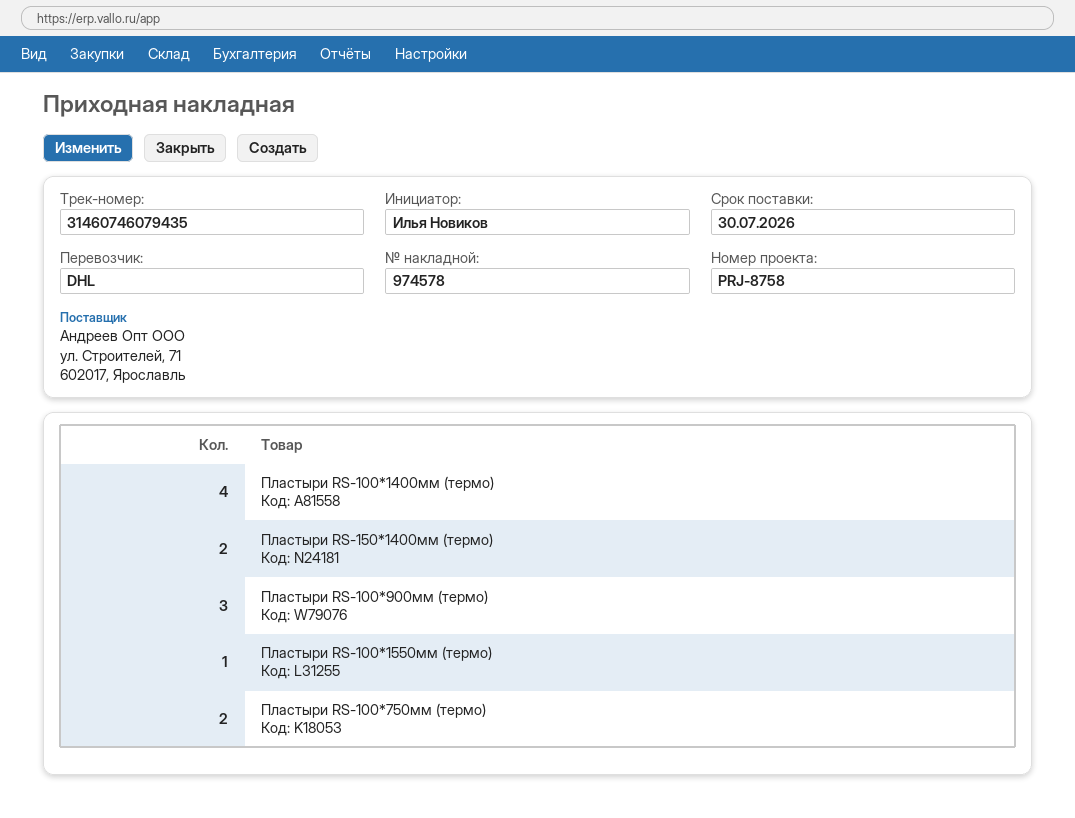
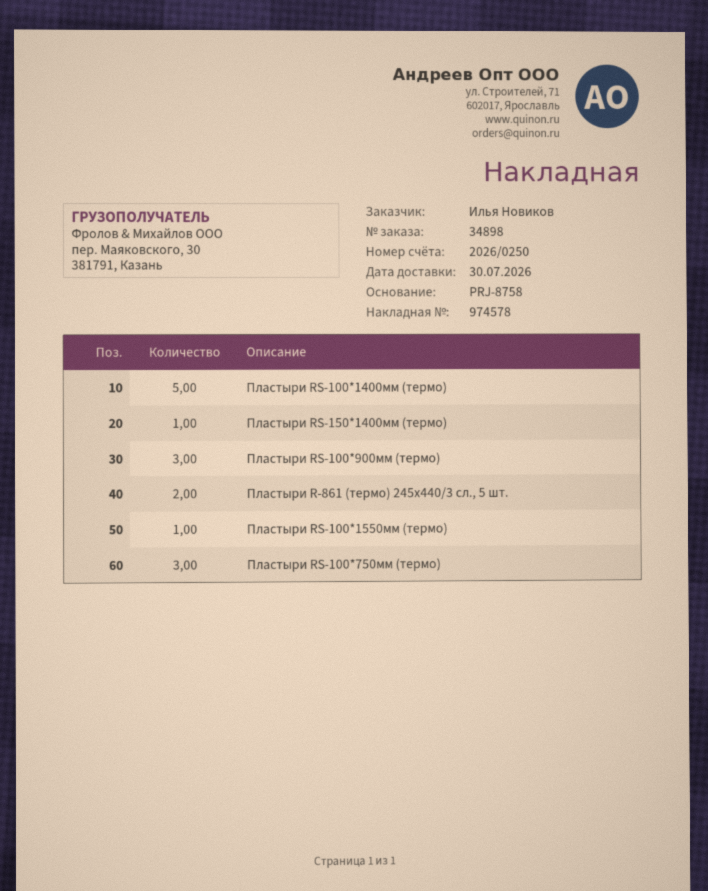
Пластыри RS-100*1400мм (термо): 4 -> 5
Пластыри RS-150*1400мм (термо): 2 -> 1
Пластыри RS-100*750мм (термо): 2 -> 3
Пластыри R-861 (термо) 245х440/3 сл., 5 шт.: none -> 2

